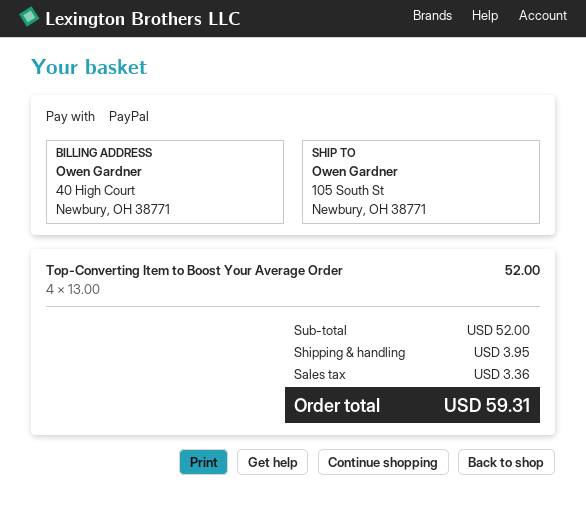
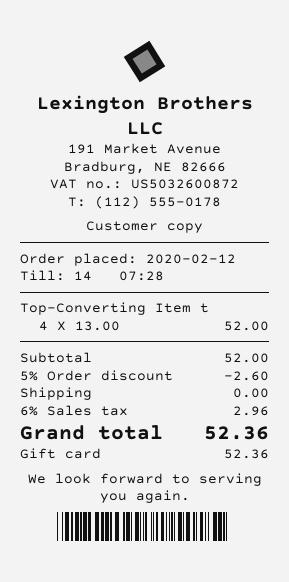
payment method: PayPal -> gift card
discount: none -> 5% = 2.60
shipping: 3.95 -> 0.00
tax: 3.36 -> 2.96
total: 59.31 -> 52.36

